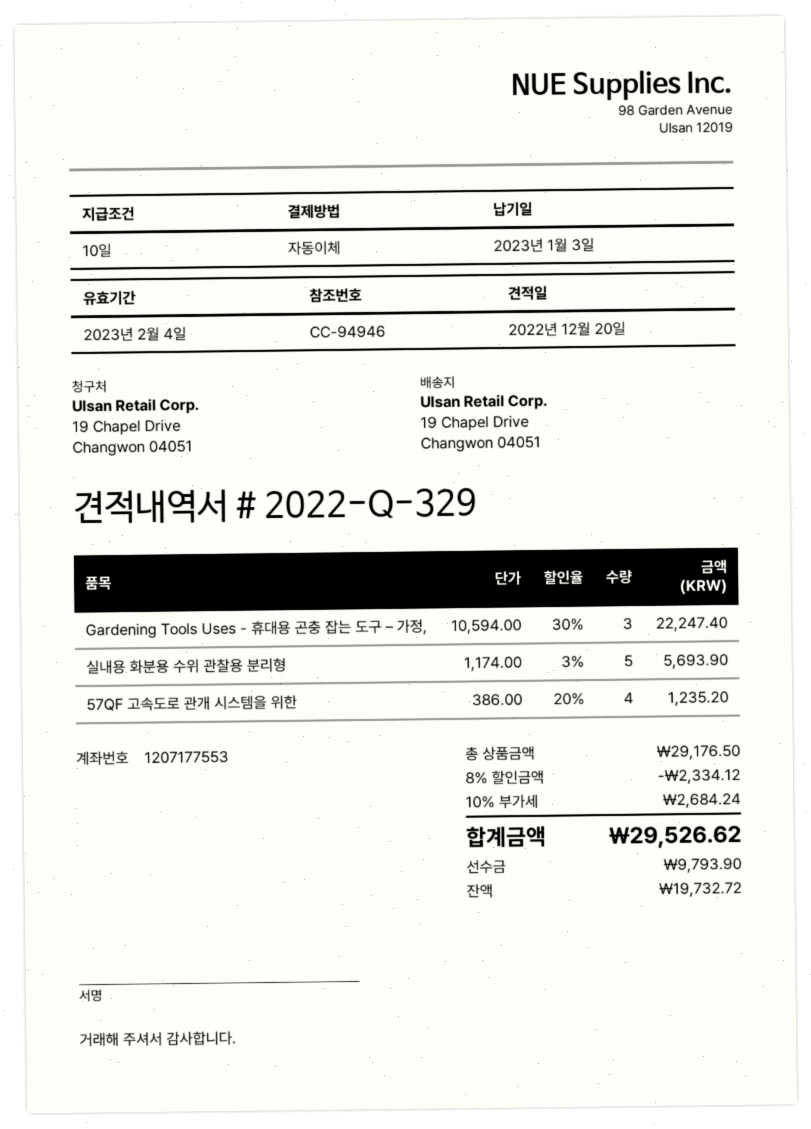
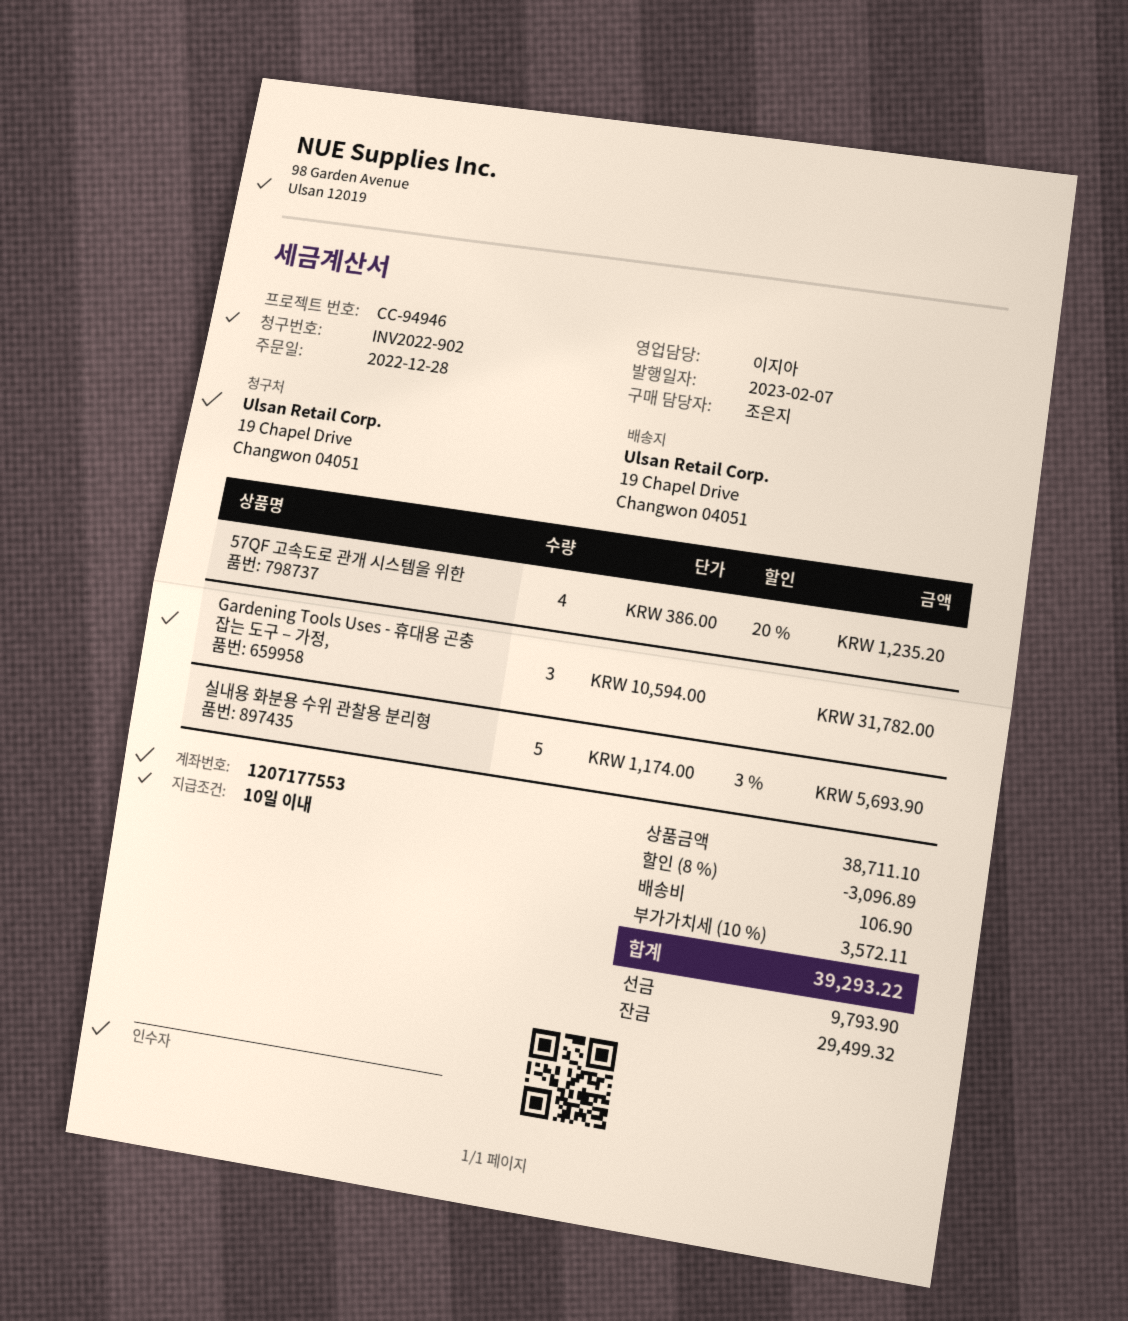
Gardening Tools Uses - 휴대용 곤충 잡는 도구 – 가정,: 3 x 10594.00 - 30% = 22247.40 -> 3 x 10594.00 = 31782.00
subtotal: 29176.50 -> 38711.10
discount: 8% = 2334.12 -> 8% = 3096.89
shipping: none -> 106.90
tax: 10% = 2684.24 -> 10% = 3572.11
total: 29526.62 -> 39293.22
balance: 19732.72 -> 29499.32

